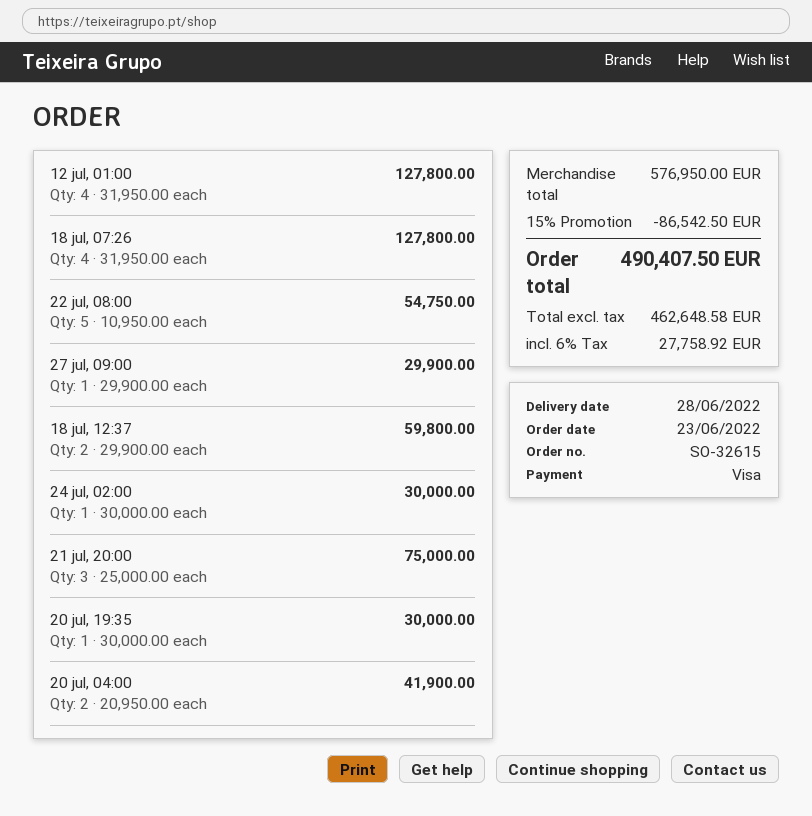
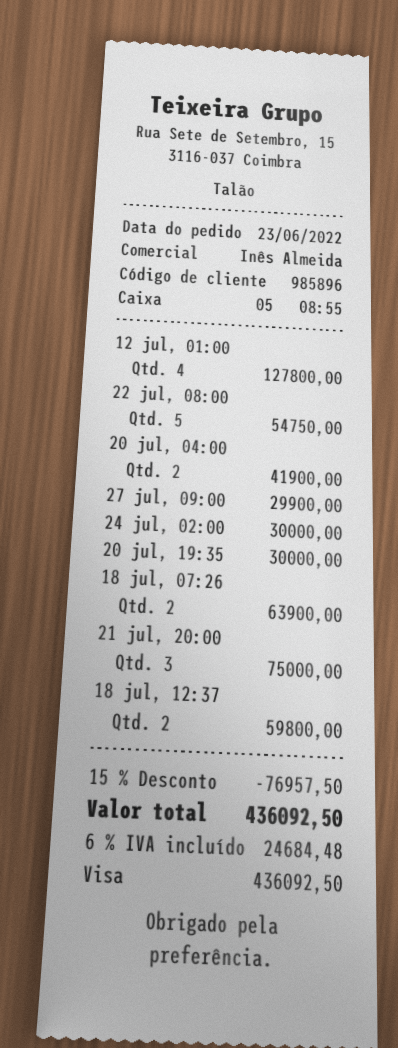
18 jul, 07:26: 4 for 127800.00 -> 2 for 63900.00
discount: 15% = 86542.50 -> 15% = 76957.50
tax: 6% = 27758.92 -> 6% = 24684.48
total: 490407.50 -> 436092.50

